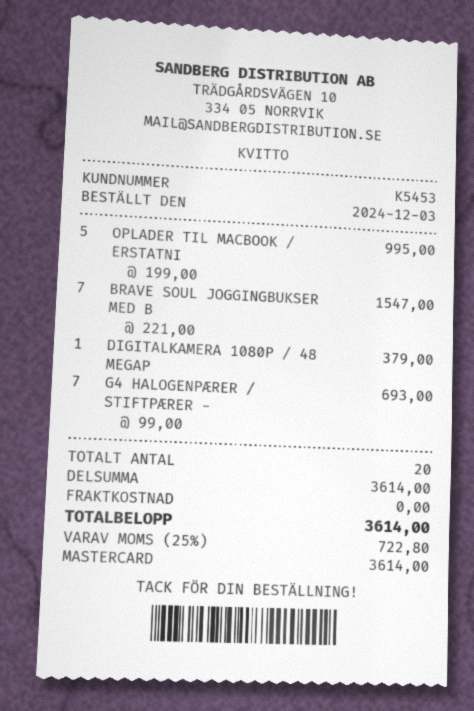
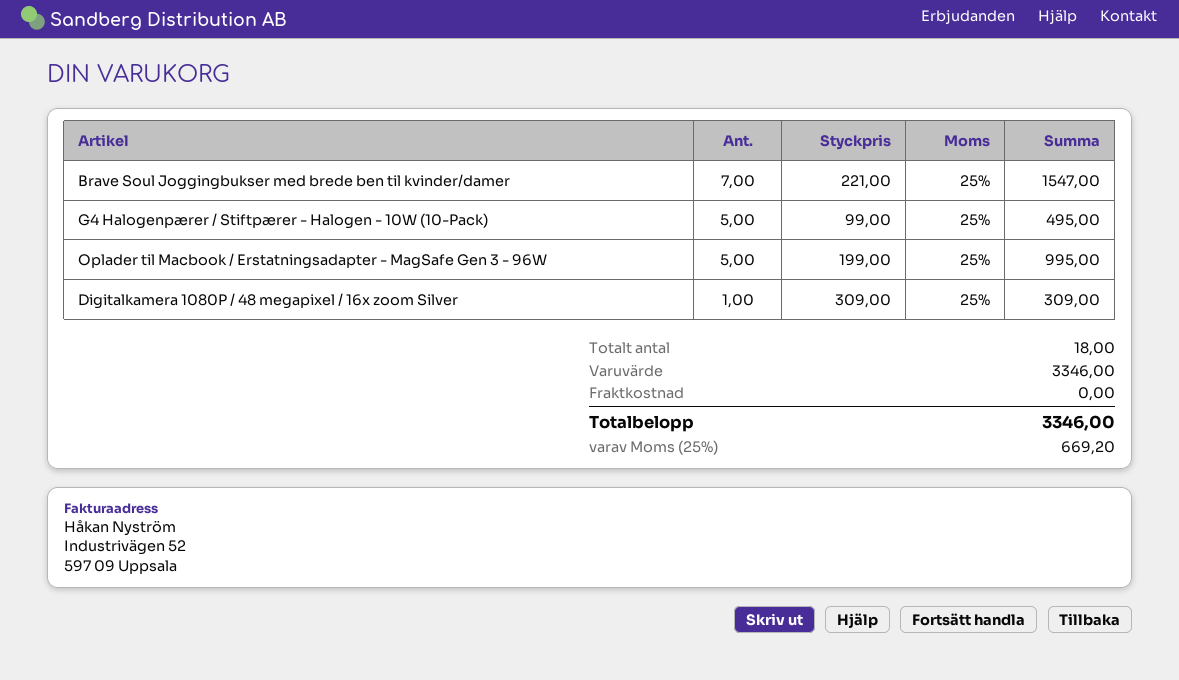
DIGITALKAMERA 1080P / 48 MEGAP: 1 x 379.00 = 379.00 -> 1 x 309.00 = 309.00
G4 HALOGENPÆRER / STIFTPÆRER -: 7 x 99.00 = 693.00 -> 5 x 99.00 = 495.00
total quantity: 20 -> 18
subtotal: 3614.00 -> 3346.00
tax: 25% = 722.80 -> 25% = 669.20
total: 3614.00 -> 3346.00

